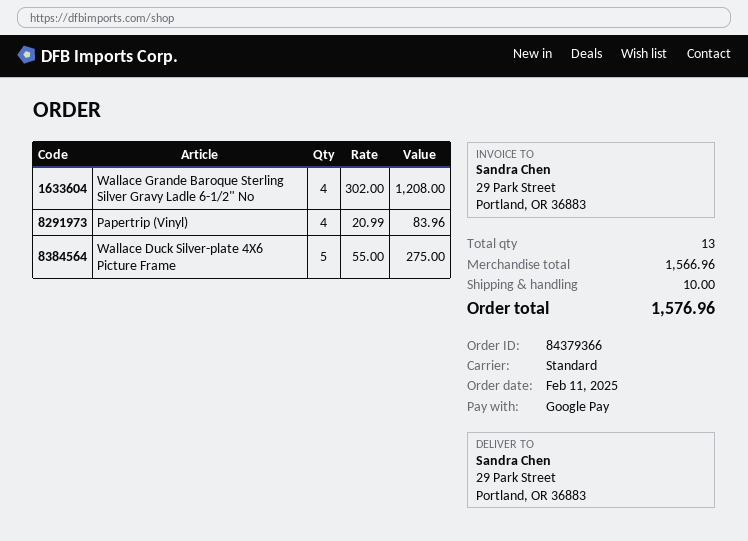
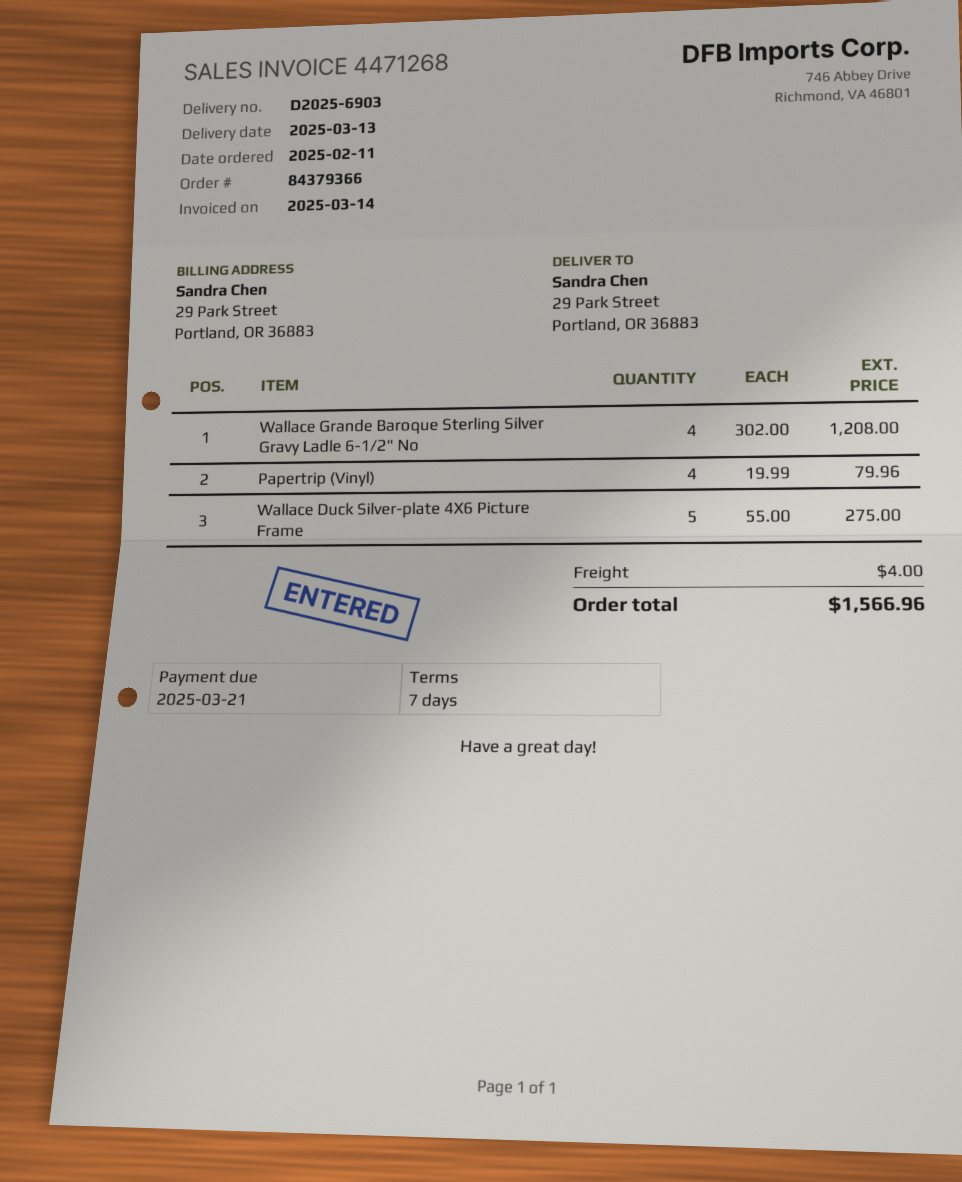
Papertrip (Vinyl): 4 x 20.99 = 83.96 -> 4 x 19.99 = 79.96
shipping: 10.00 -> 4.00
total: 1576.96 -> 1566.96

